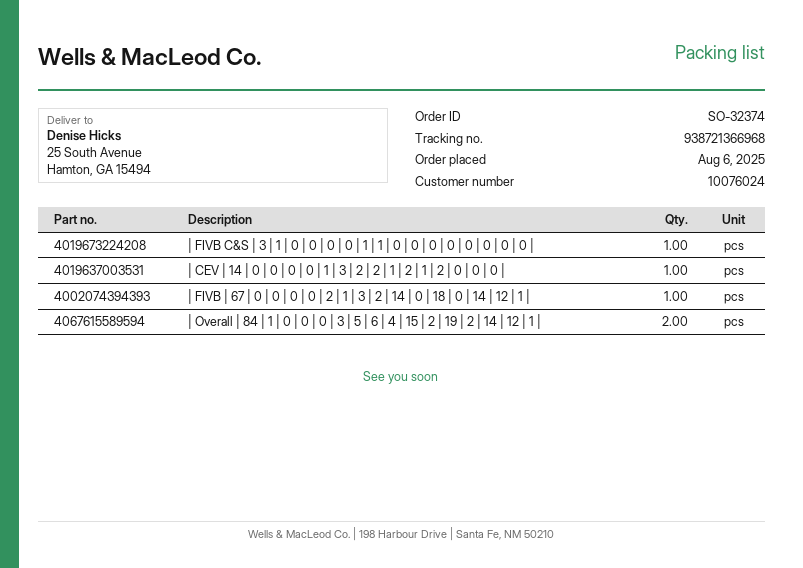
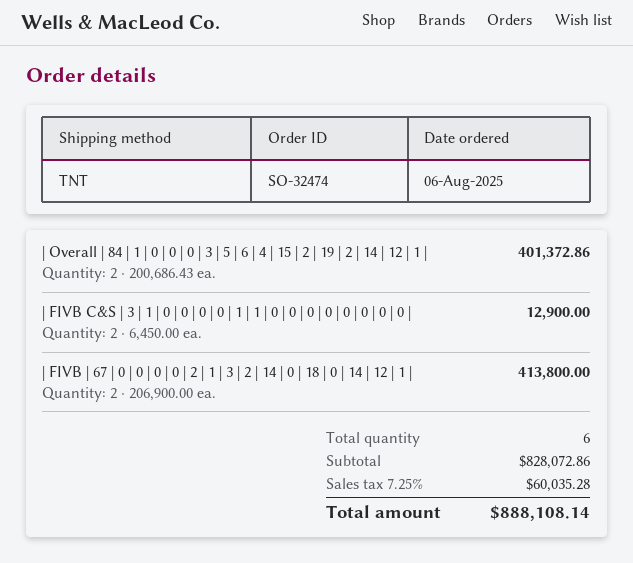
order number: SO-32374 -> SO-32474
| FIVB C&S | 3 | 1 | 0 | 0 | 0 | 0 | 1 | 1 | 0 | 0 | 0 | 0 | 0 | 0 | 0 | 0 |: 1 -> 2
| CEV | 14 | 0 | 0 | 0 | 0 | 1 | 3 | 2 | 2 | 1 | 2 | 1 | 2 | 0 | 0 | 0 |: 1 -> none
| FIVB | 67 | 0 | 0 | 0 | 0 | 2 | 1 | 3 | 2 | 14 | 0 | 18 | 0 | 14 | 12 | 1 |: 1 -> 2

